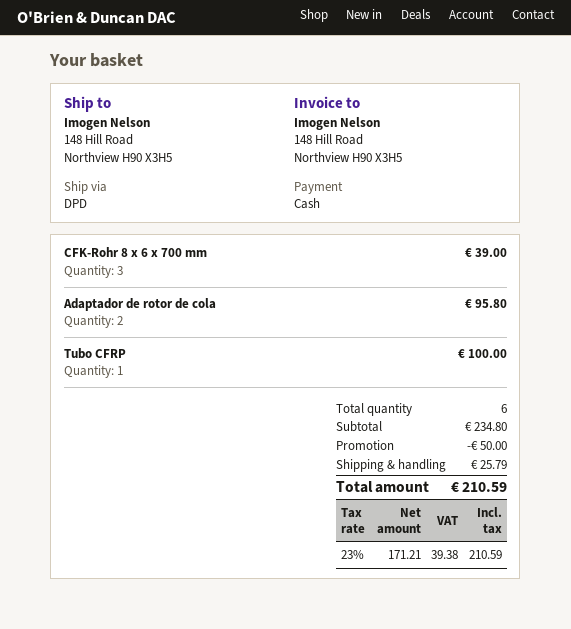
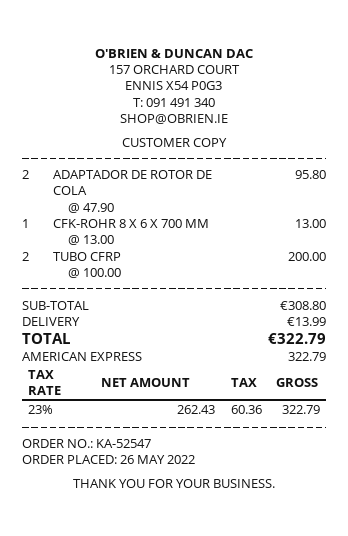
payment method: cash -> American Express
CFK-Rohr 8 x 6 x 700 mm: 3 for 39.00 -> 1 for 13.00
Tubo CFRP: 1 for 100.00 -> 2 for 200.00
subtotal: 234.80 -> 308.80
discount: 50.00 -> none
shipping: 25.79 -> 13.99
net: 171.21 -> 262.43
tax: 23% = 39.38 -> 23% = 60.36
total: 210.59 -> 322.79

